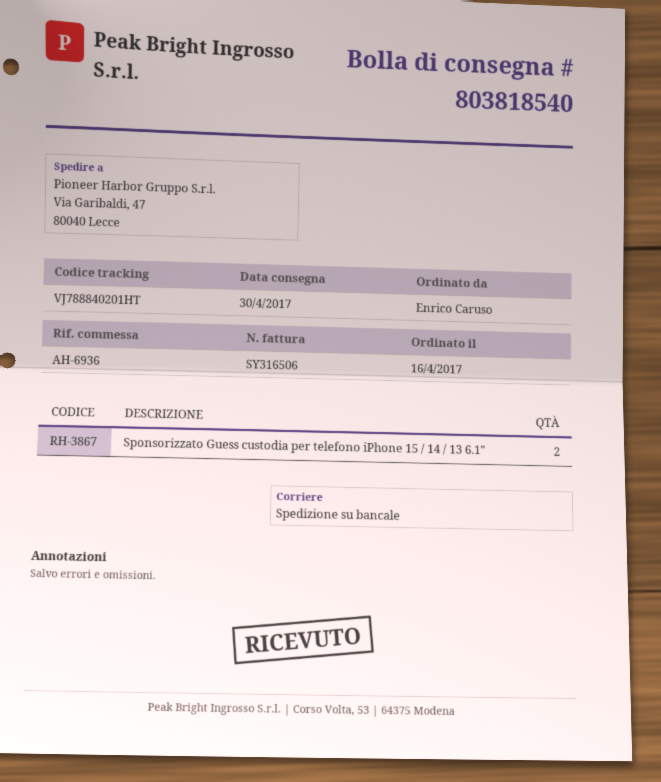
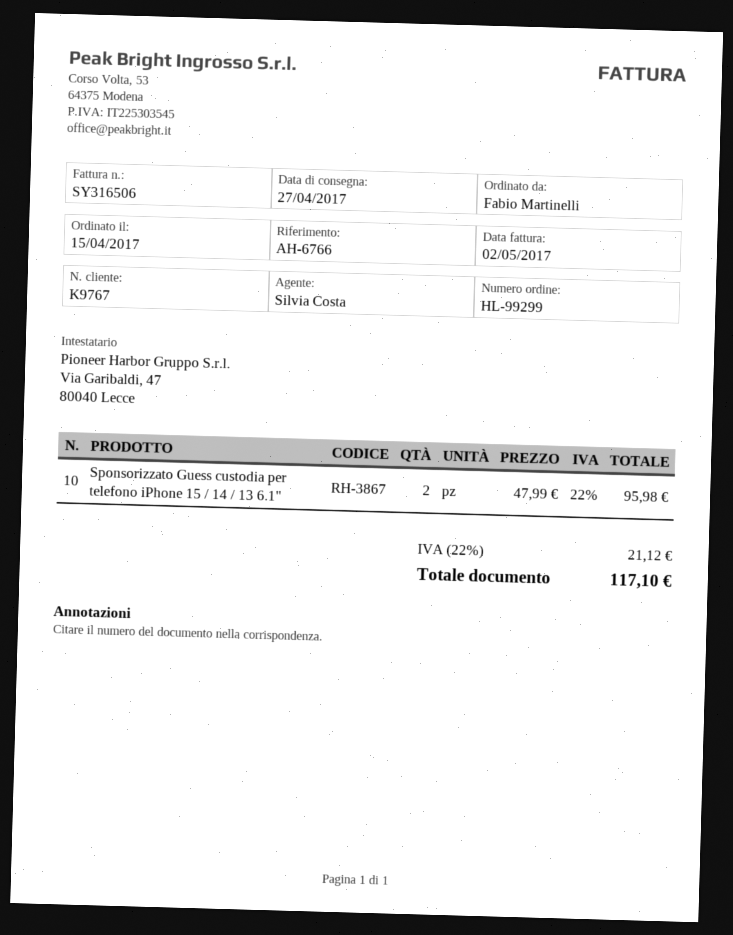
order date: 2017-04-16 -> 2017-04-15
delivery date: 2017-04-30 -> 2017-04-27
reference: AH-6936 -> AH-6766
ordered by: Enrico Caruso -> Fabio Martinelli

